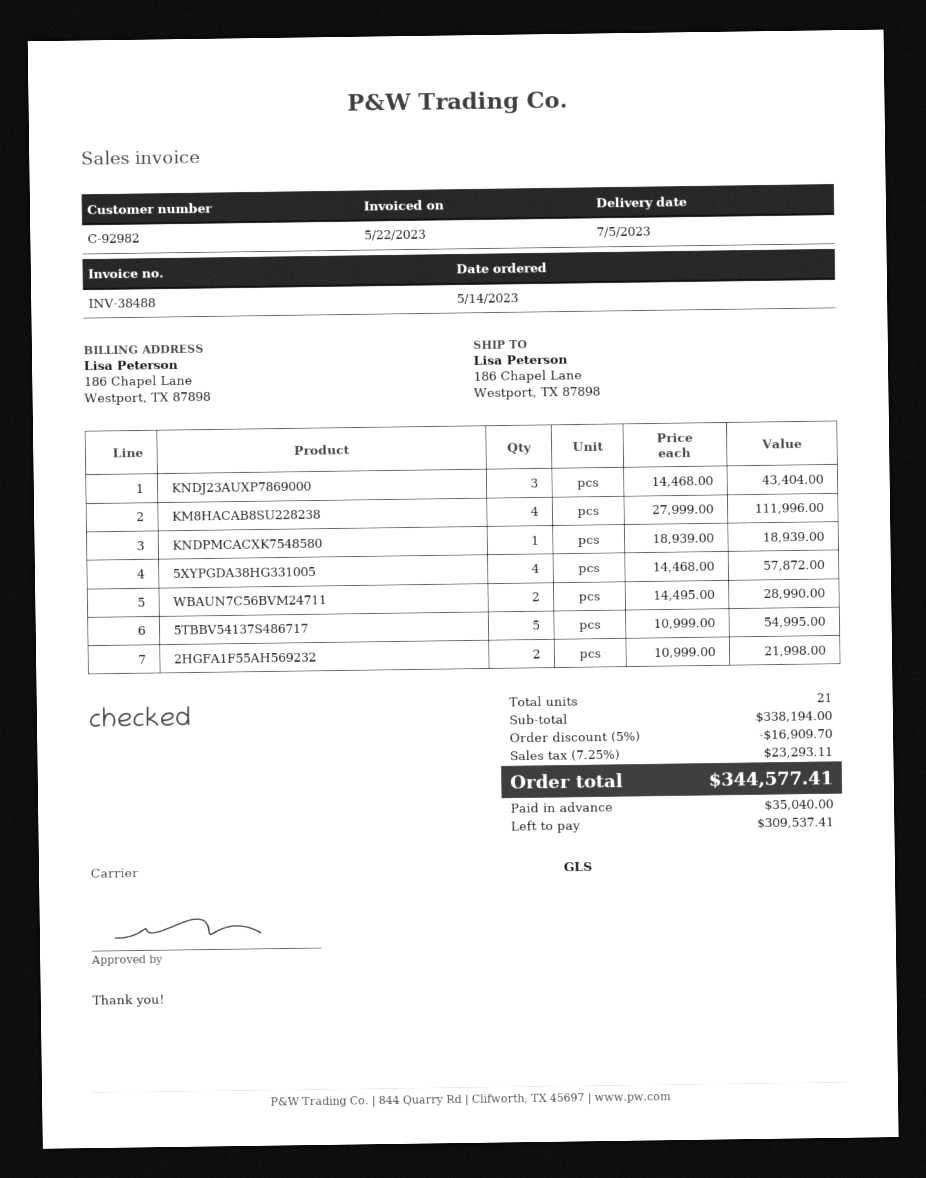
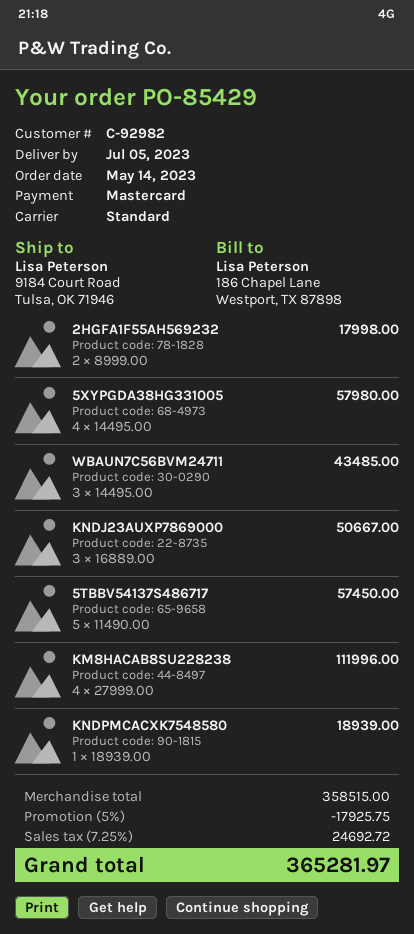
shipping method: GLS -> standard
ship to: 186 Chapel Lane, Westport, TX 87898 -> 9184 Court Road, Tulsa, OK 71946
KNDJ23AUXP7869000: 3 x 14468.00 = 43404.00 -> 3 x 16889.00 = 50667.00
5XYPGDA38HG331005: 4 x 14468.00 = 57872.00 -> 4 x 14495.00 = 57980.00
WBAUN7C56BVM24711: 2 x 14495.00 = 28990.00 -> 3 x 14495.00 = 43485.00
5TBBV54137S486717: 5 x 10999.00 = 54995.00 -> 5 x 11490.00 = 57450.00
2HGFA1F55AH569232: 2 x 10999.00 = 21998.00 -> 2 x 8999.00 = 17998.00
subtotal: 338194.00 -> 358515.00
discount: 5% = 16909.70 -> 5% = 17925.75
tax: 7.25% = 23293.11 -> 7.25% = 24692.72
total: 344577.41 -> 365281.97

